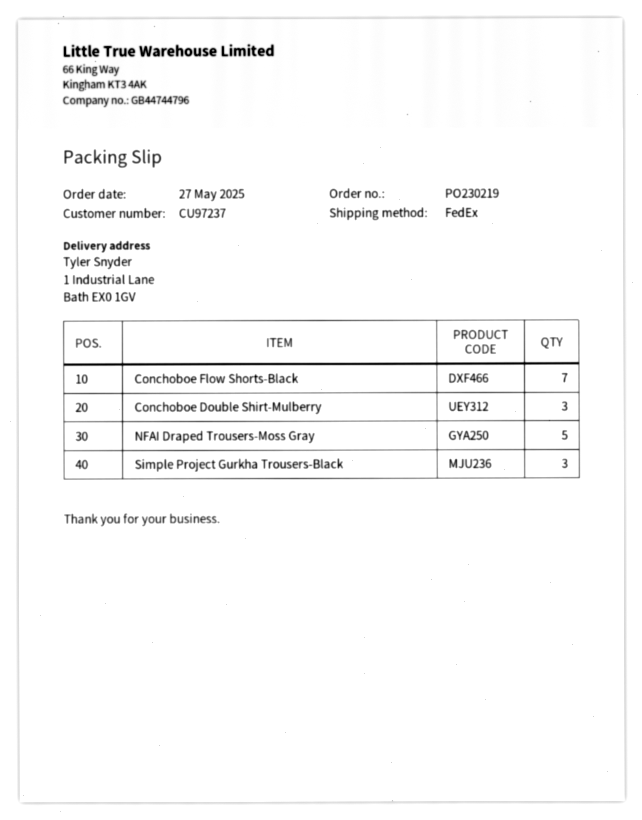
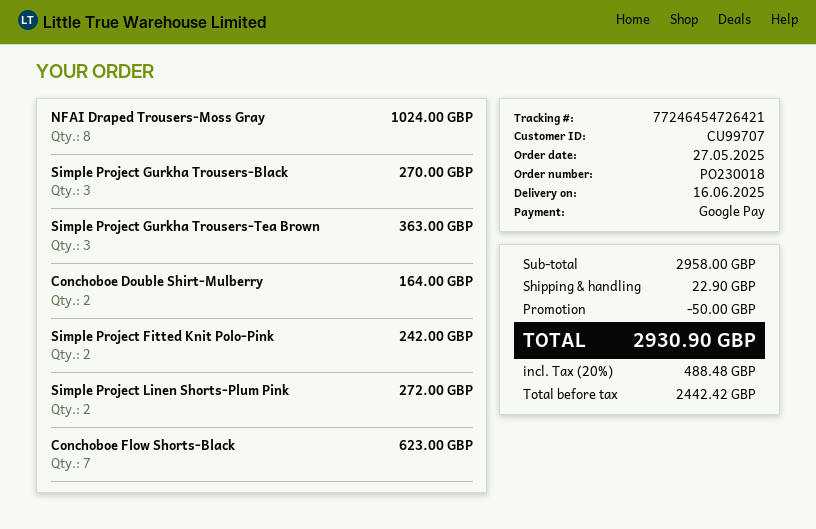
order number: PO230219 -> PO230018
customer number: CU97237 -> CU99707
Conchoboe Double Shirt-Mulberry: 3 -> 2
NFAI Draped Trousers-Moss Gray: 5 -> 8
Simple Project Gurkha Trousers-Tea Brown: none -> 3
Simple Project Fitted Knit Polo-Pink: none -> 2
Simple Project Linen Shorts-Plum Pink: none -> 2

